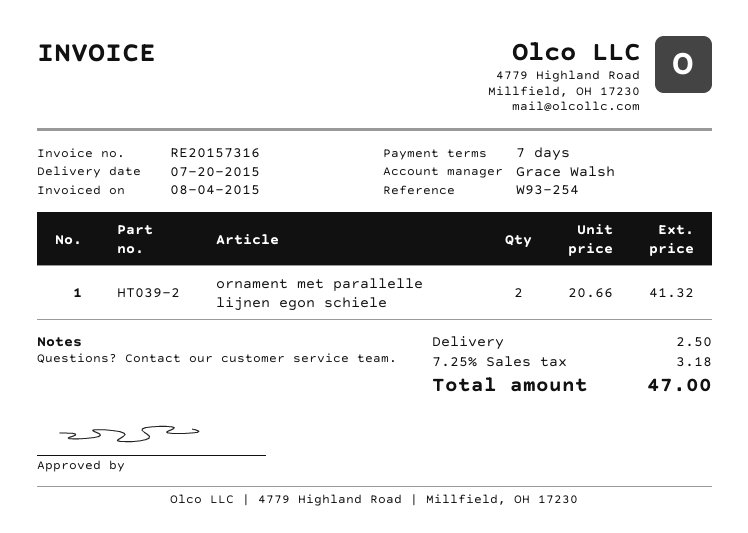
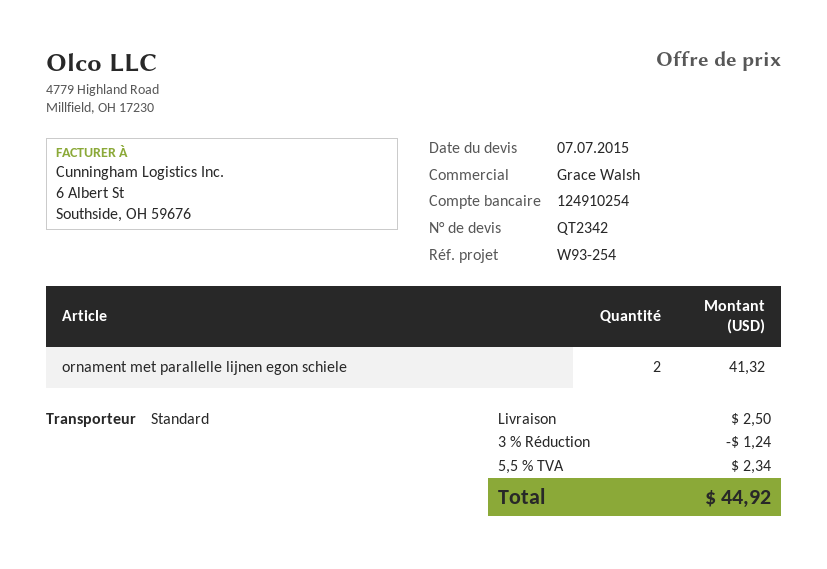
discount: none -> 3% = 1.24
tax: 7.25% = 3.18 -> 5.5% = 2.34
total: 47.00 -> 44.92

